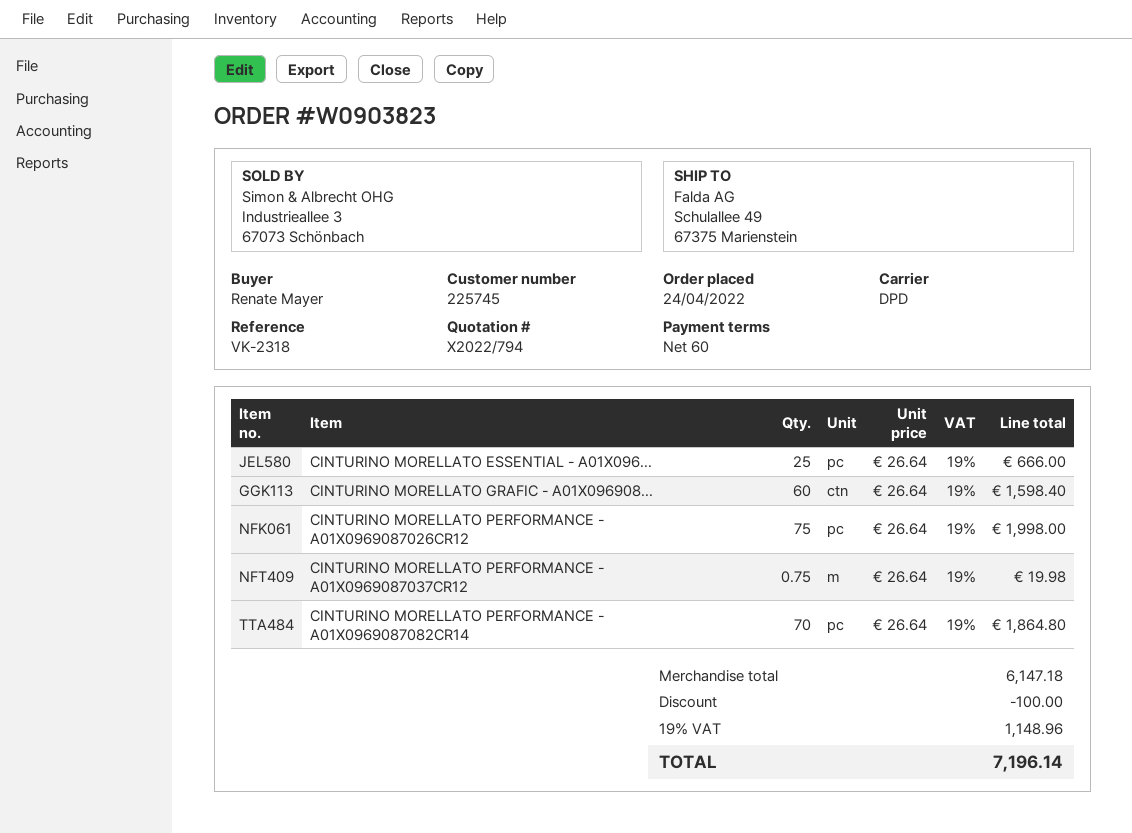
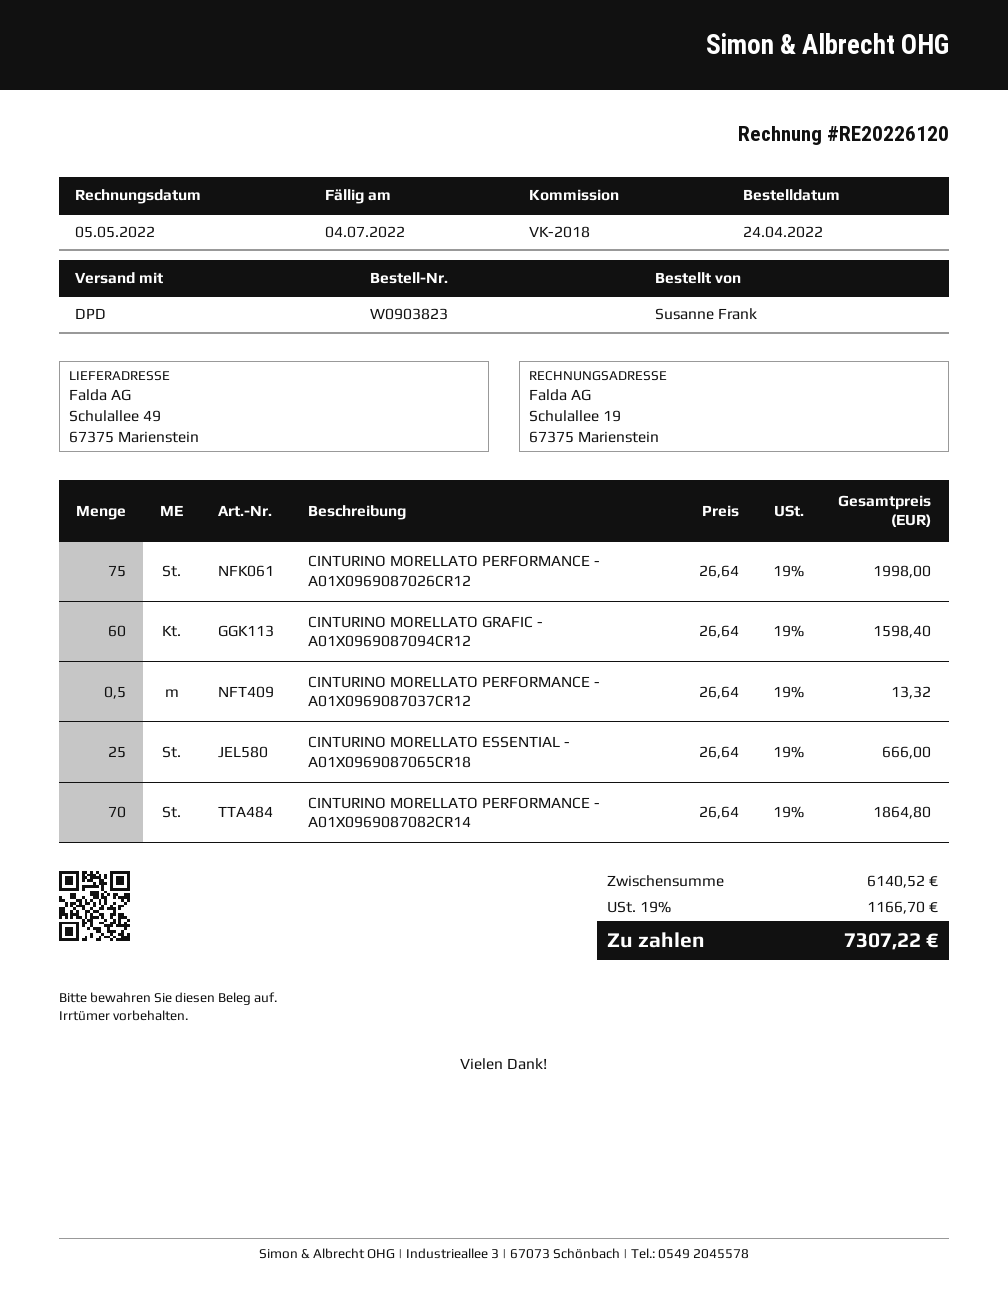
reference: VK-2318 -> VK-2018
ordered by: Renate Mayer -> Susanne Frank
CINTURINO MORELLATO PERFORMANCE - A01X0969087037CR12: 0.75 x 26.64 = 19.98 -> 0.5 x 26.64 = 13.32
subtotal: 6147.18 -> 6140.52
discount: 100.00 -> none
tax: 19% = 1148.96 -> 19% = 1166.70
total: 7196.14 -> 7307.22

